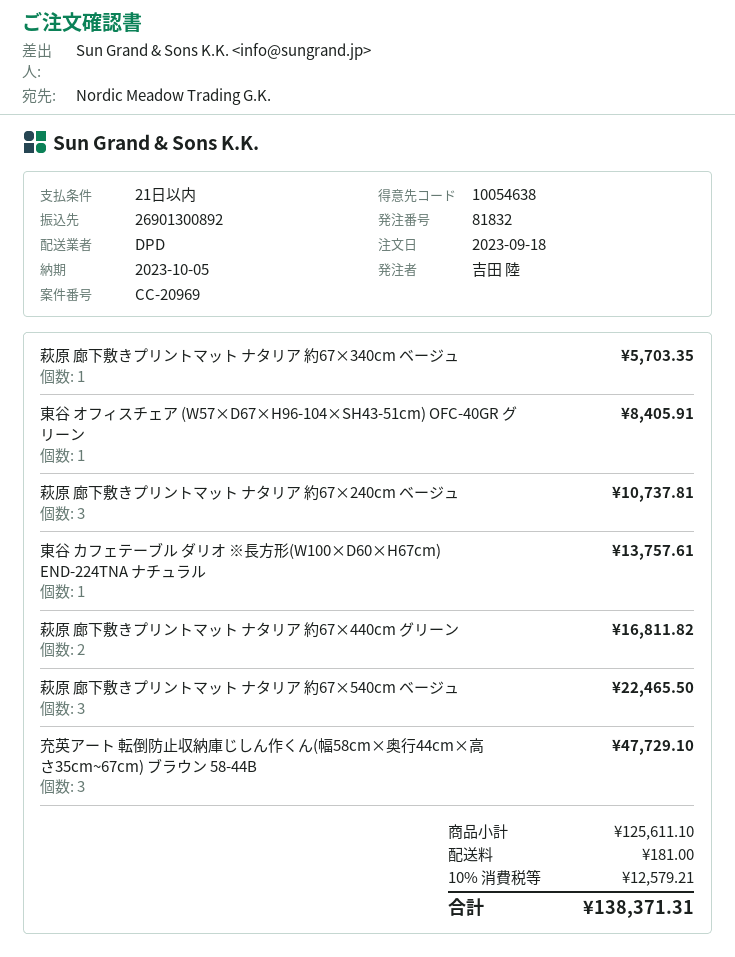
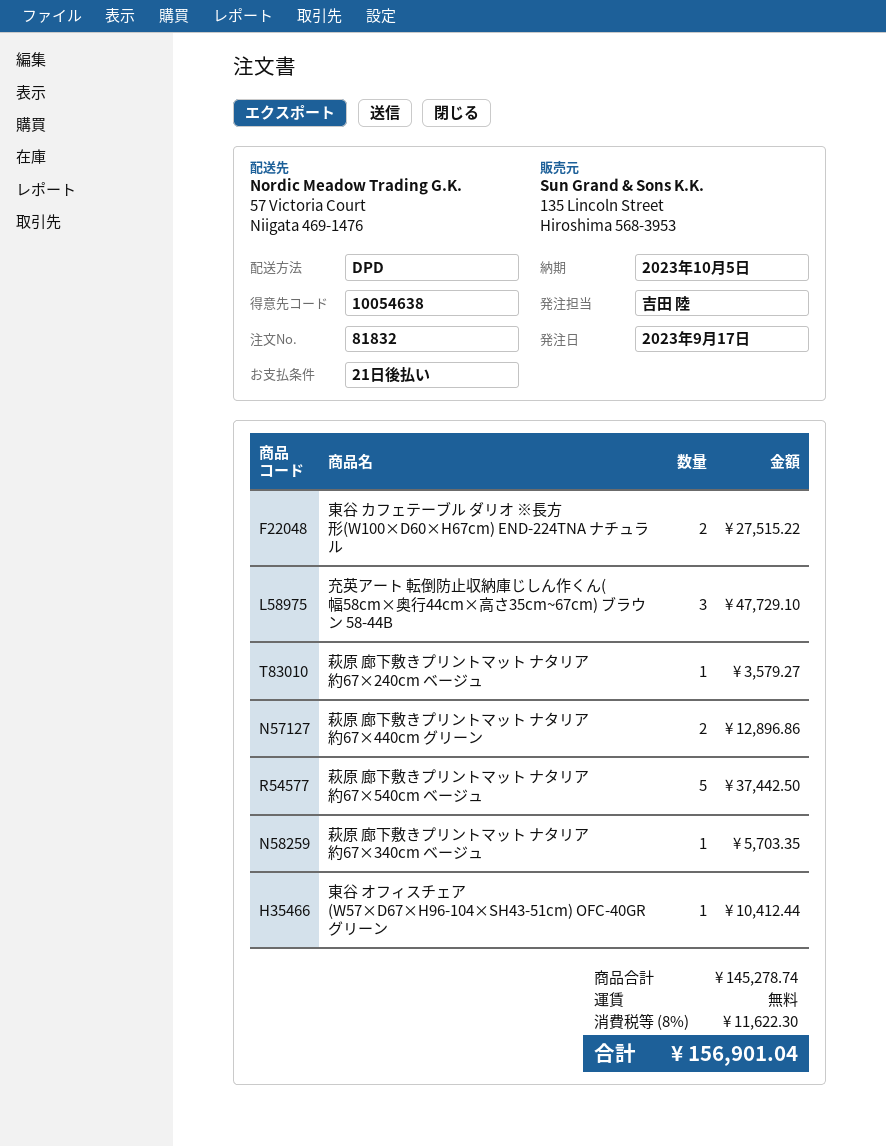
order date: 2023-09-18 -> 2023-09-17
東谷 オフィスチェア (W57×D67×H96-104×SH43-51cm) OFC-40GR グリーン: 1 for 8405.91 -> 1 for 10412.44
萩原 廊下敷きプリントマット ナタリア 約67×240cm ベージュ: 3 for 10737.81 -> 1 for 3579.27
東谷 カフェテーブル ダリオ ※長方形(W100×D60×H67cm) END-224TNA ナチュラル: 1 for 13757.61 -> 2 for 27515.22
萩原 廊下敷きプリントマット ナタリア 約67×440cm グリーン: 2 for 16811.82 -> 2 for 12896.86
萩原 廊下敷きプリントマット ナタリア 約67×540cm ベージュ: 3 for 22465.50 -> 5 for 37442.50
subtotal: 125611.10 -> 145278.74
shipping: 181.00 -> 0.00
tax: 10% = 12579.21 -> 8% = 11622.30
total: 138371.31 -> 156901.04

